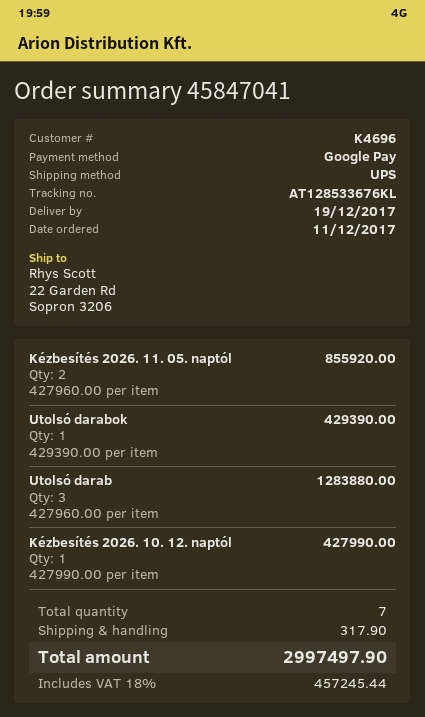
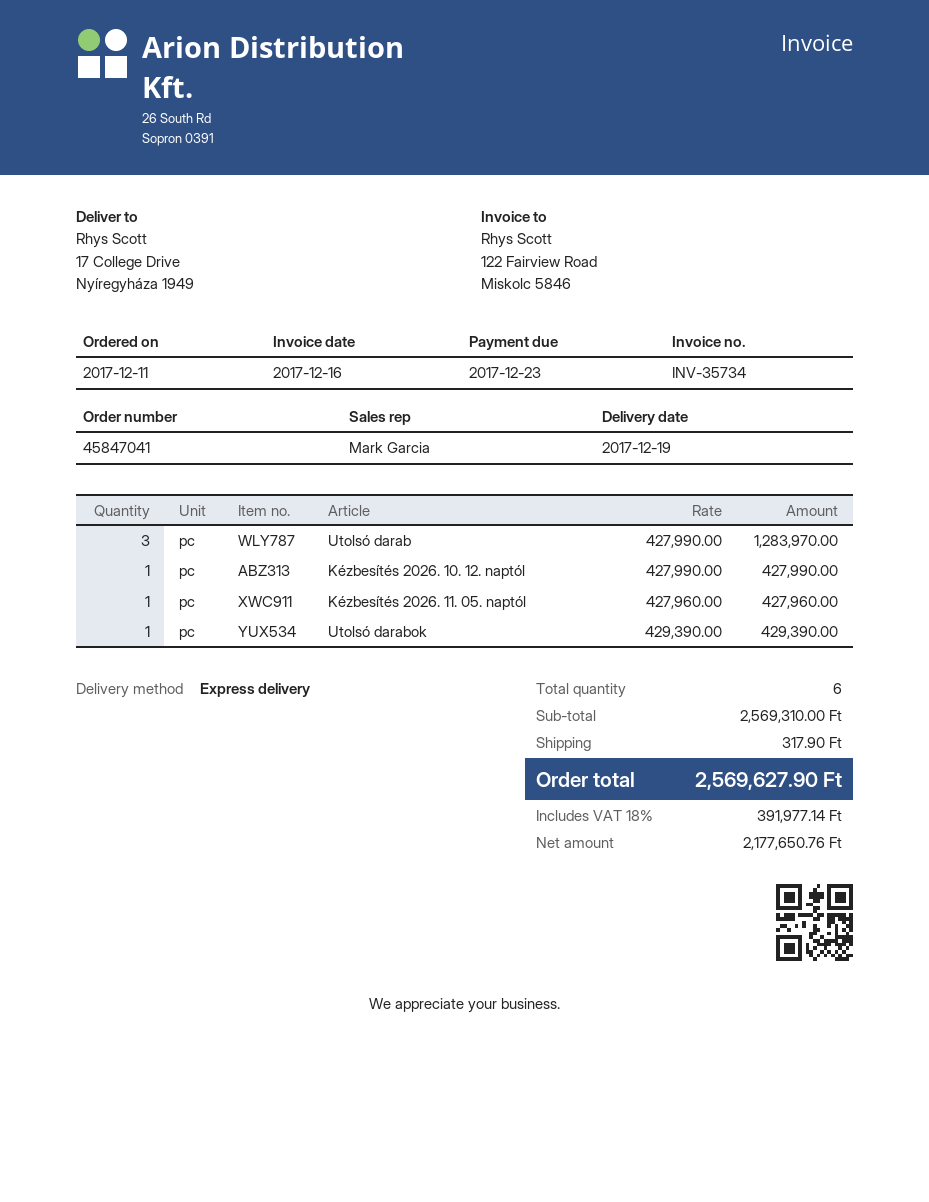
shipping method: UPS -> express
ship to: 22 Garden Rd, Sopron 3206 -> 17 College Drive, Nyíregyháza 1949
Kézbesítés 2026. 11. 05. naptól: 2 x 427960.00 = 855920.00 -> 1 x 427960.00 = 427960.00
Utolsó darab: 3 x 427960.00 = 1283880.00 -> 3 x 427990.00 = 1283970.00
total quantity: 7 -> 6
tax: 18% = 457245.44 -> 18% = 391977.14
total: 2997497.90 -> 2569627.90

